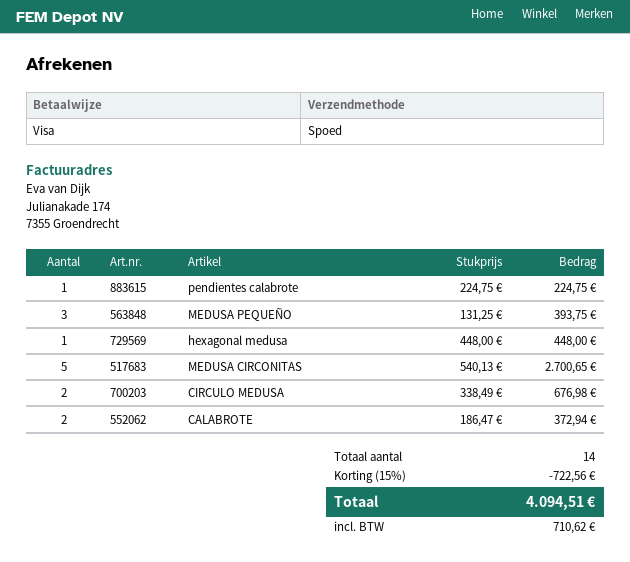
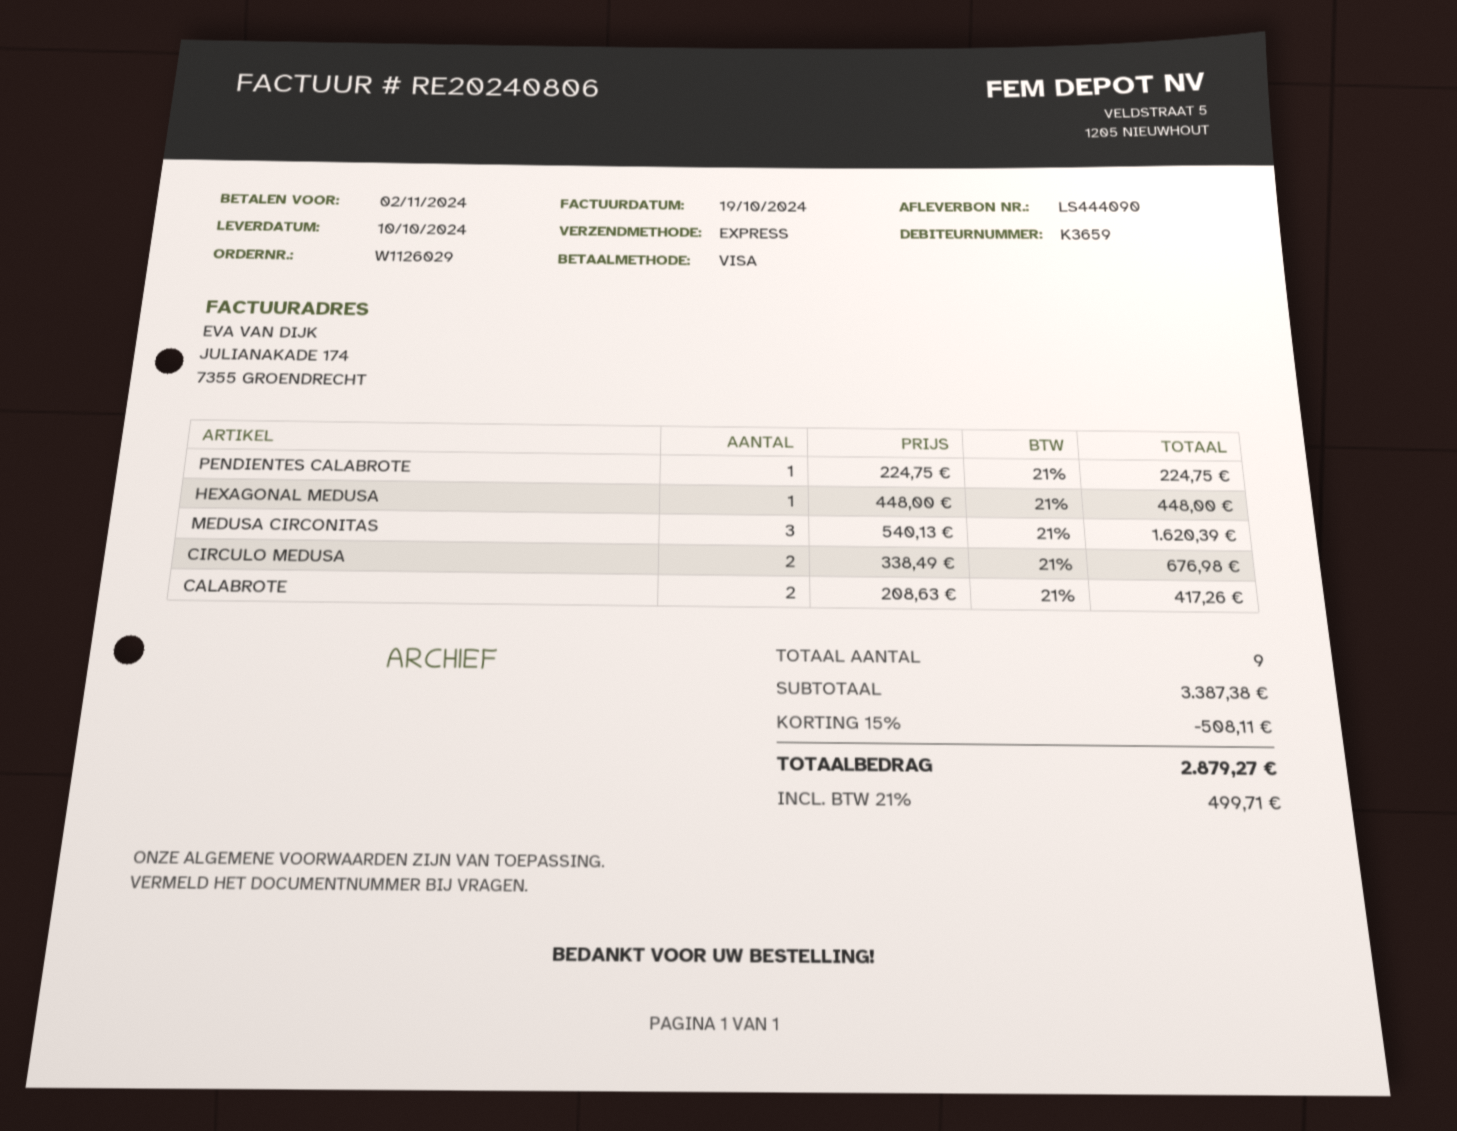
MEDUSA PEQUEÑO: 3 x 131.25 = 393.75 -> none
MEDUSA CIRCONITAS: 5 x 540.13 = 2700.65 -> 3 x 540.13 = 1620.39
CALABROTE: 2 x 186.47 = 372.94 -> 2 x 208.63 = 417.26
total quantity: 14 -> 9
discount: 15% = 722.56 -> 15% = 508.11
tax: 710.62 -> 499.71
total: 4094.51 -> 2879.27

